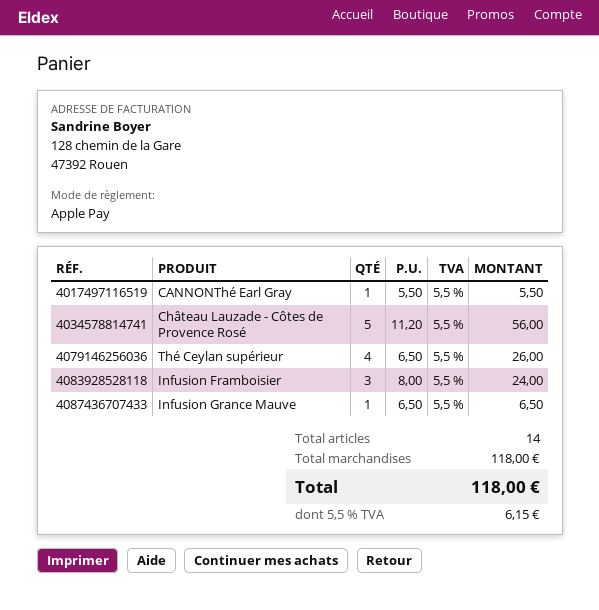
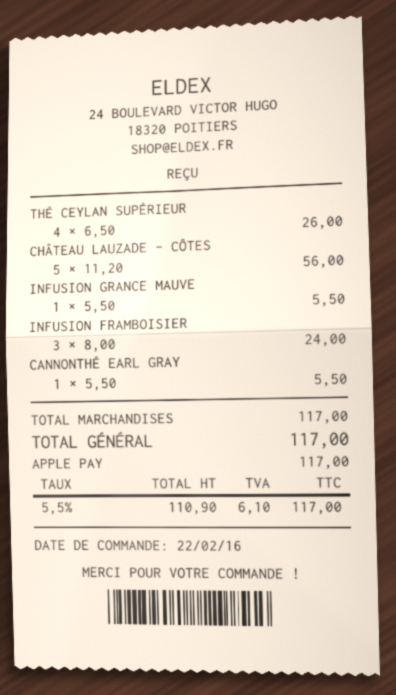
Infusion Grance Mauve: 1 x 6.50 = 6.50 -> 1 x 5.50 = 5.50
subtotal: 118.00 -> 117.00
tax: 5.5% = 6.15 -> 5.5% = 6.10
total: 118.00 -> 117.00

